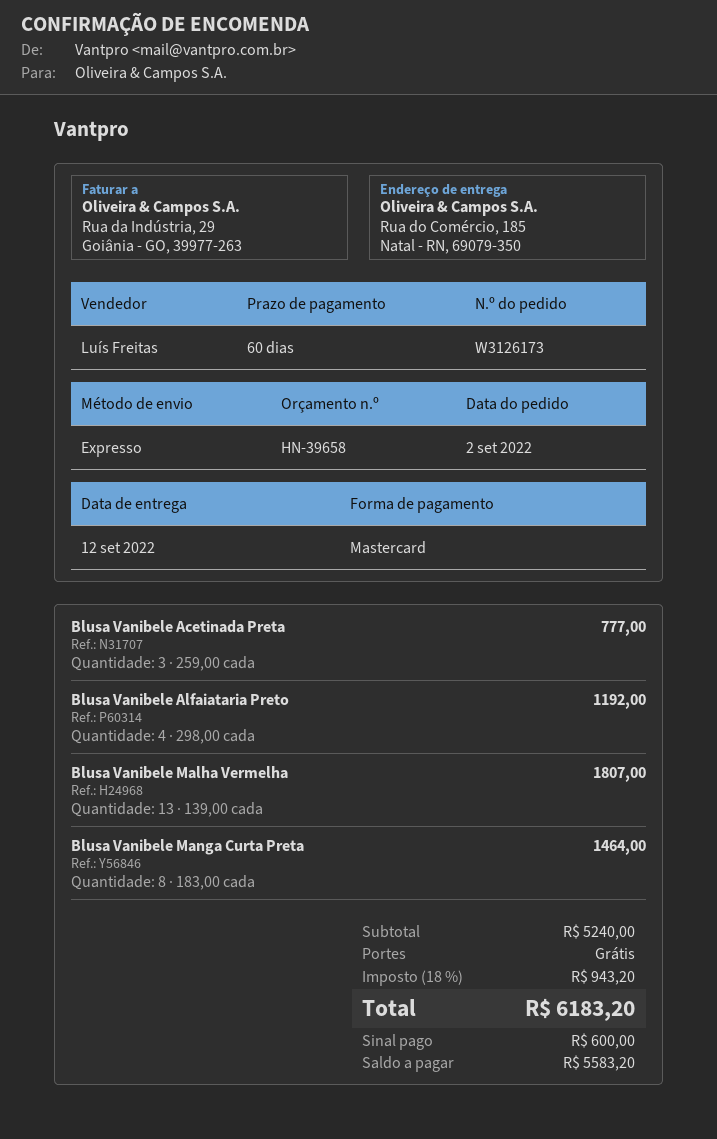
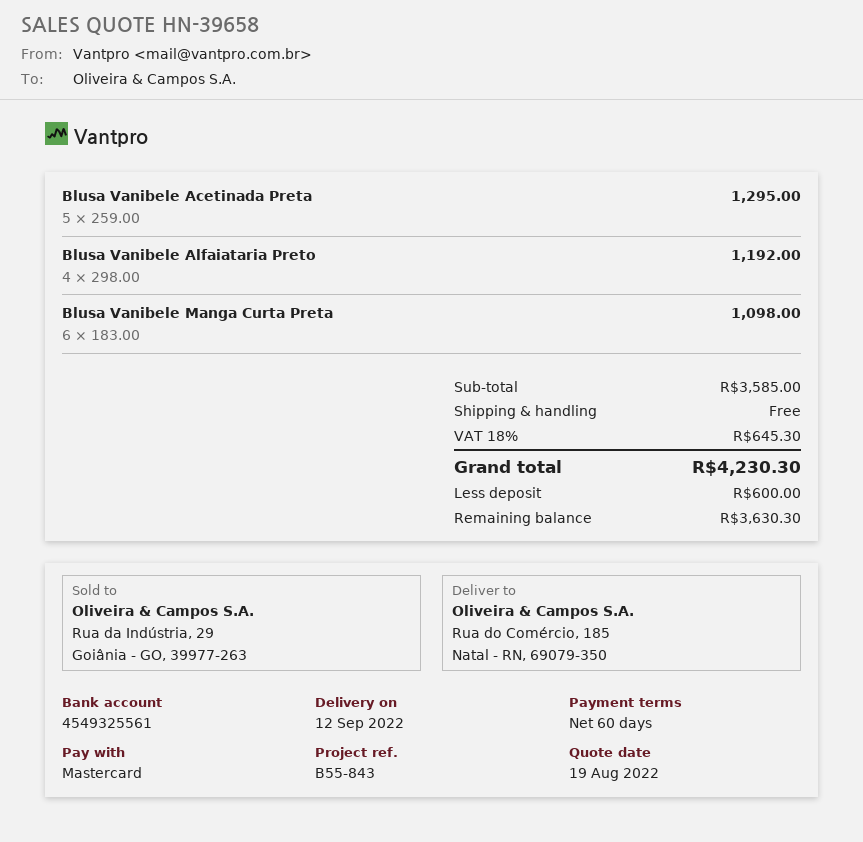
Blusa Vanibele Acetinada Preta: 3 x 259.00 = 777.00 -> 5 x 259.00 = 1295.00
Blusa Vanibele Malha Vermelha: 13 x 139.00 = 1807.00 -> none
Blusa Vanibele Manga Curta Preta: 8 x 183.00 = 1464.00 -> 6 x 183.00 = 1098.00
subtotal: 5240.00 -> 3585.00
tax: 18% = 943.20 -> 18% = 645.30
total: 6183.20 -> 4230.30
balance: 5583.20 -> 3630.30

